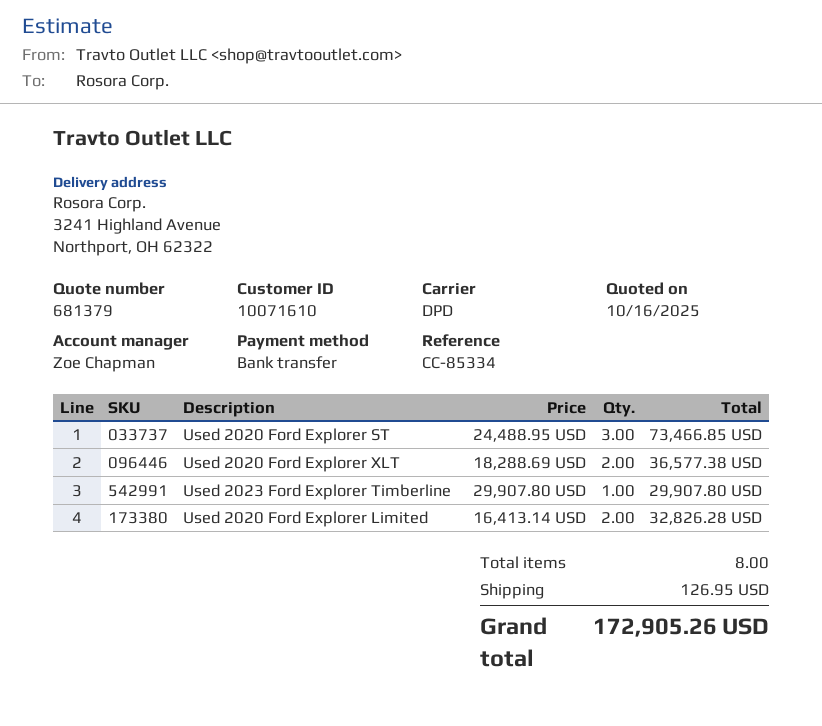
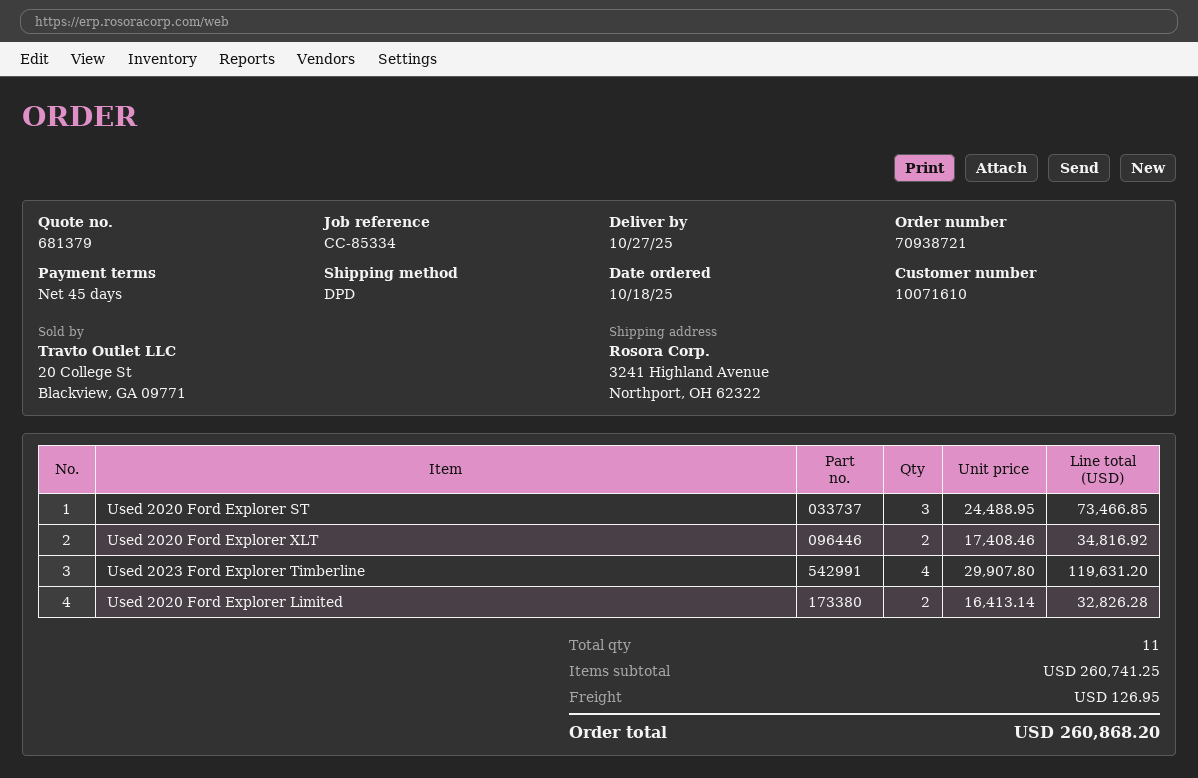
Used 2020 Ford Explorer XLT: 2 x 18288.69 = 36577.38 -> 2 x 17408.46 = 34816.92
Used 2023 Ford Explorer Timberline: 1 x 29907.80 = 29907.80 -> 4 x 29907.80 = 119631.20
total quantity: 8 -> 11
total: 172905.26 -> 260868.20

